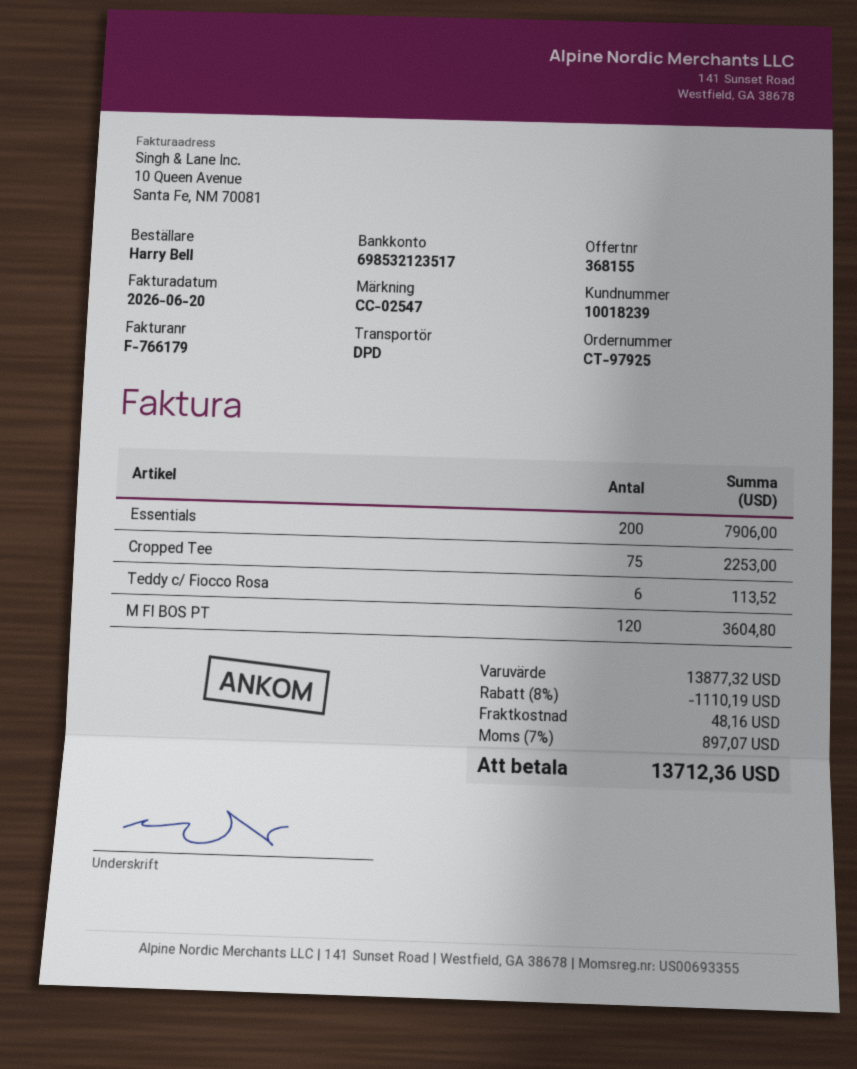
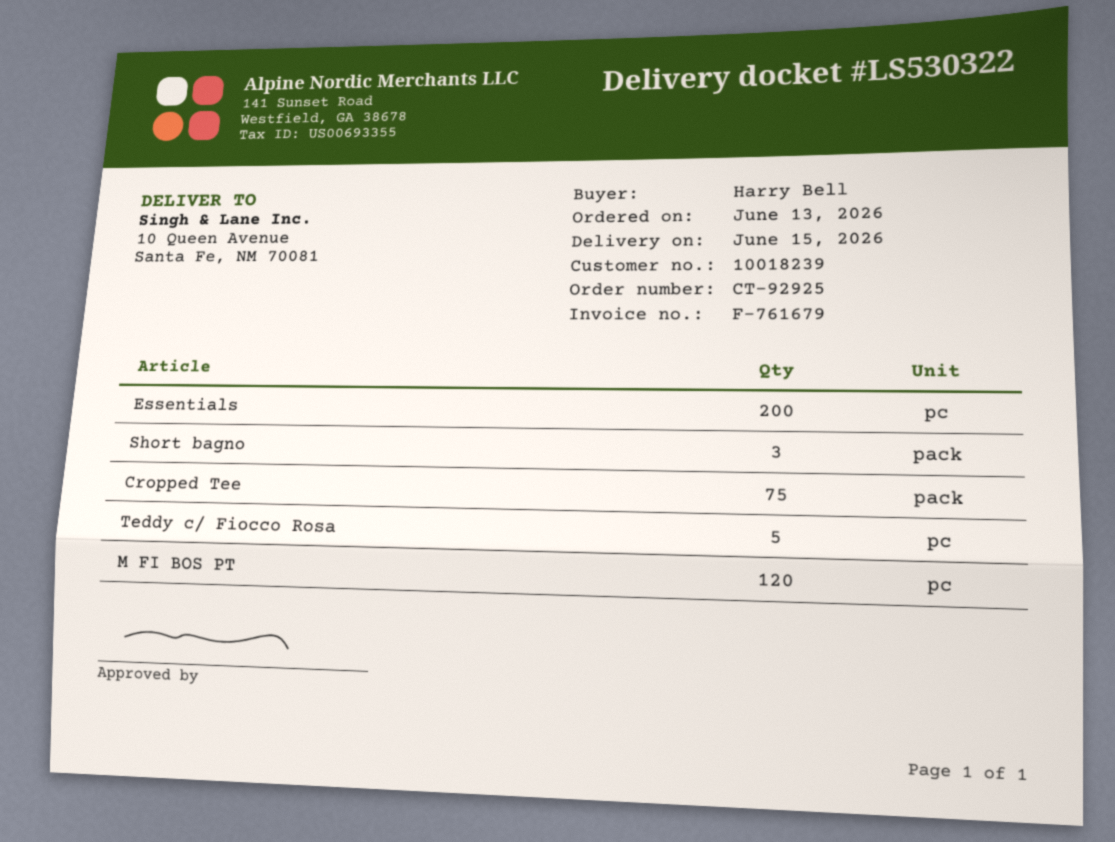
order number: CT-97925 -> CT-92925
invoice number: F-766179 -> F-761679
Teddy c/ Fiocco Rosa: 6 -> 5
Short bagno: none -> 3

